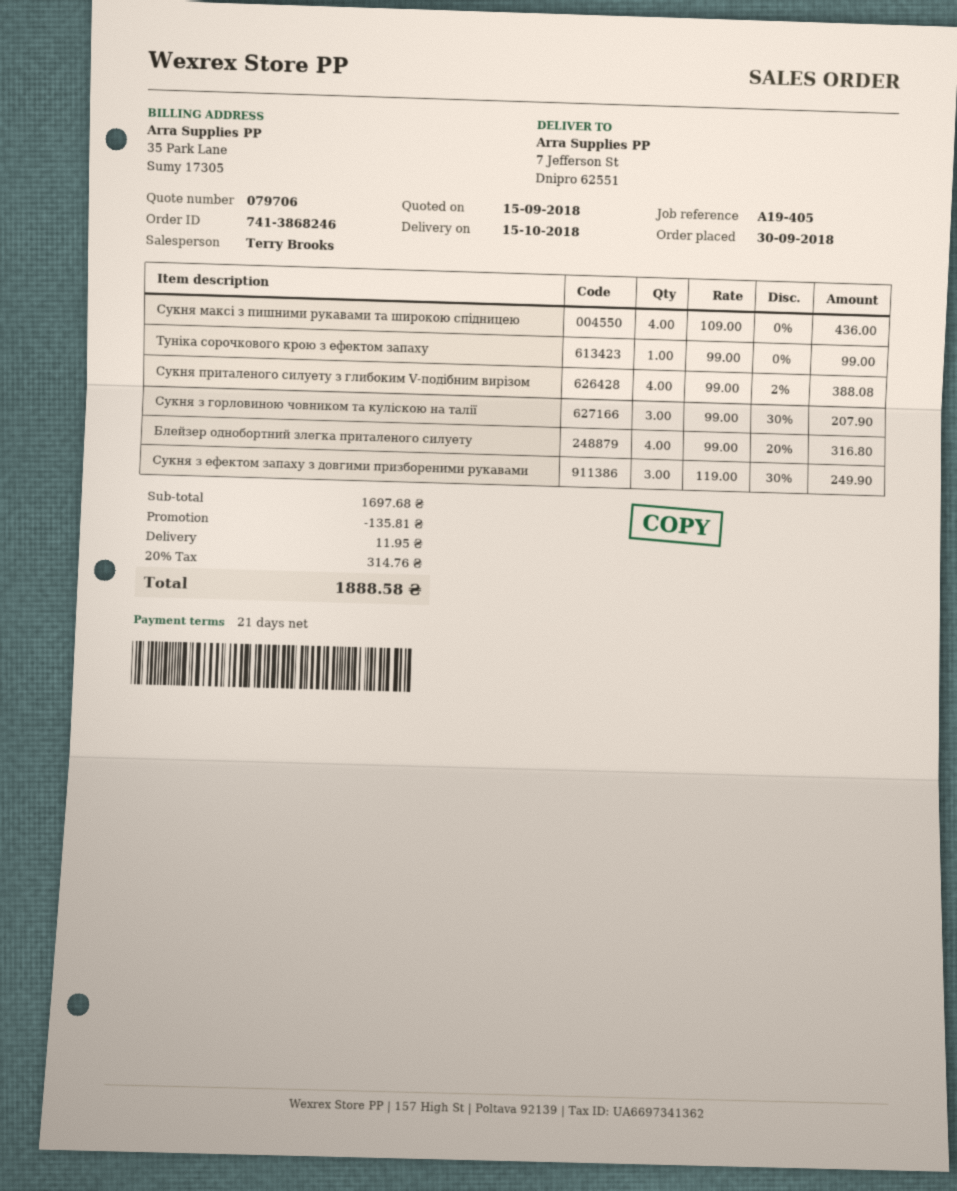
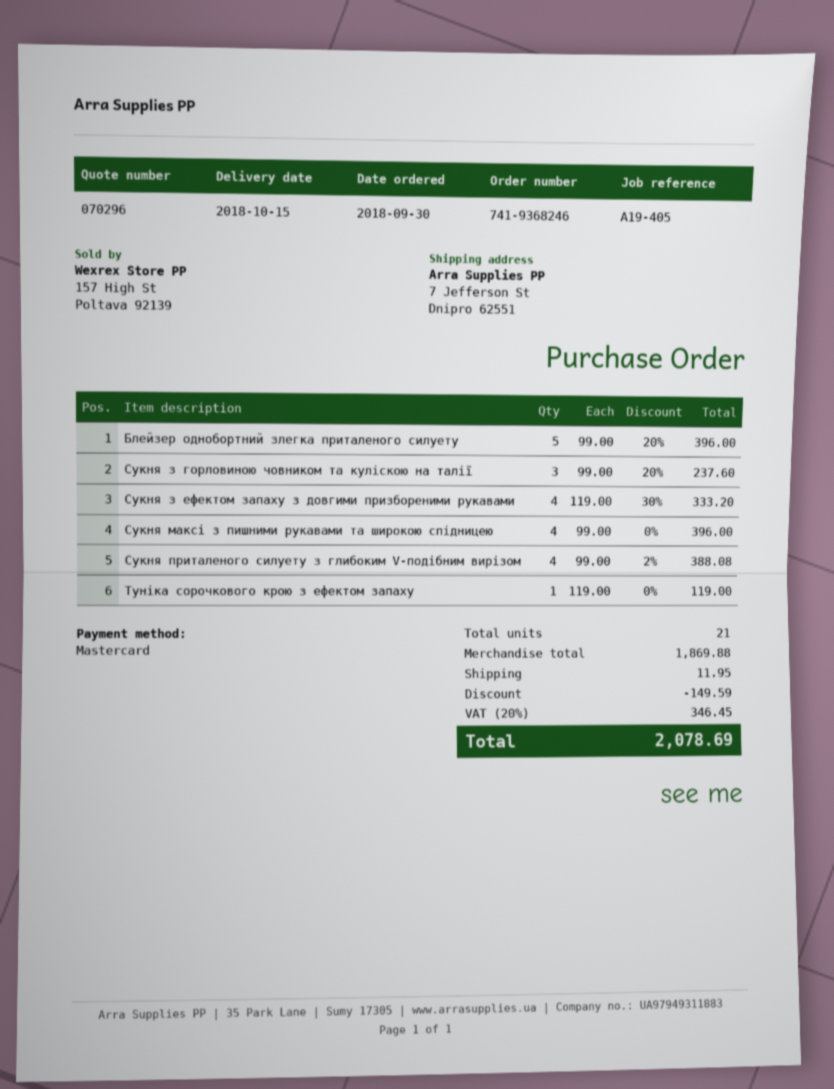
quote number: 079706 -> 070296
order number: 741-3868246 -> 741-9368246
Сукня максі з пишними рукавами та широкою спідницею: 4 x 109.00 = 436.00 -> 4 x 99.00 = 396.00
Туніка сорочкового крою з ефектом запаху: 1 x 99.00 = 99.00 -> 1 x 119.00 = 119.00
Сукня з горловиною човником та куліскою на талії: 3 x 99.00 - 30% = 207.90 -> 3 x 99.00 - 20% = 237.60
Блейзер однобортний злегка приталеного силуету: 4 x 99.00 - 20% = 316.80 -> 5 x 99.00 - 20% = 396.00
Сукня з ефектом запаху з довгими призбореними рукавами: 3 x 119.00 - 30% = 249.90 -> 4 x 119.00 - 30% = 333.20
subtotal: 1697.68 -> 1869.88
discount: 135.81 -> 149.59
tax: 20% = 314.76 -> 20% = 346.45
total: 1888.58 -> 2078.69

